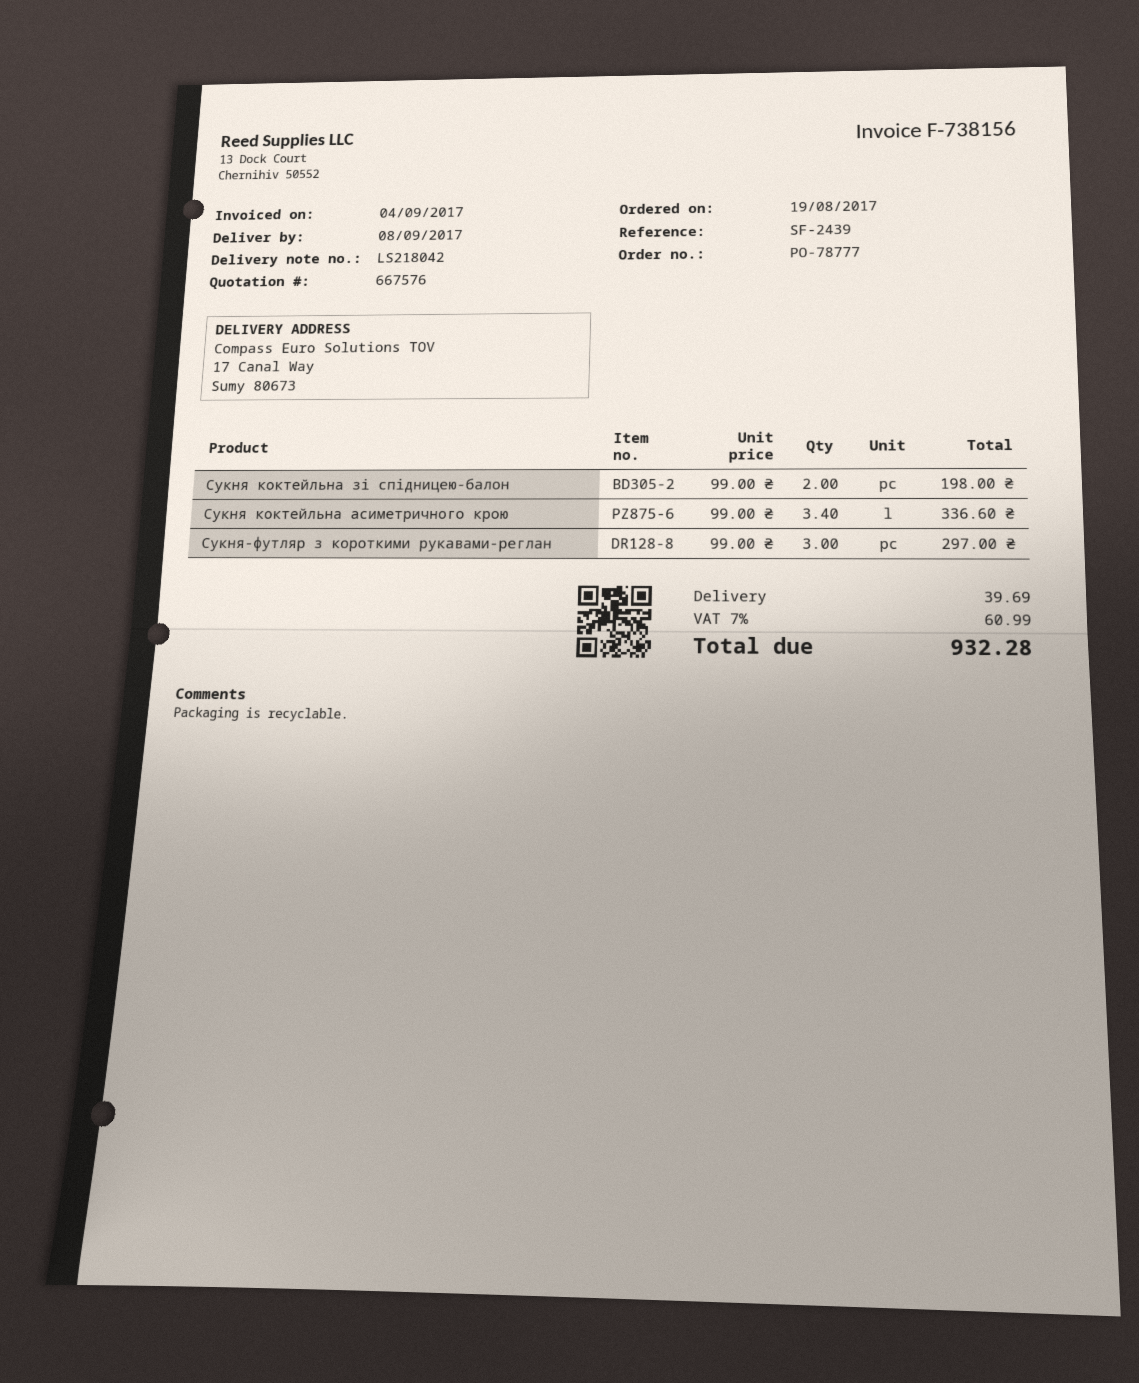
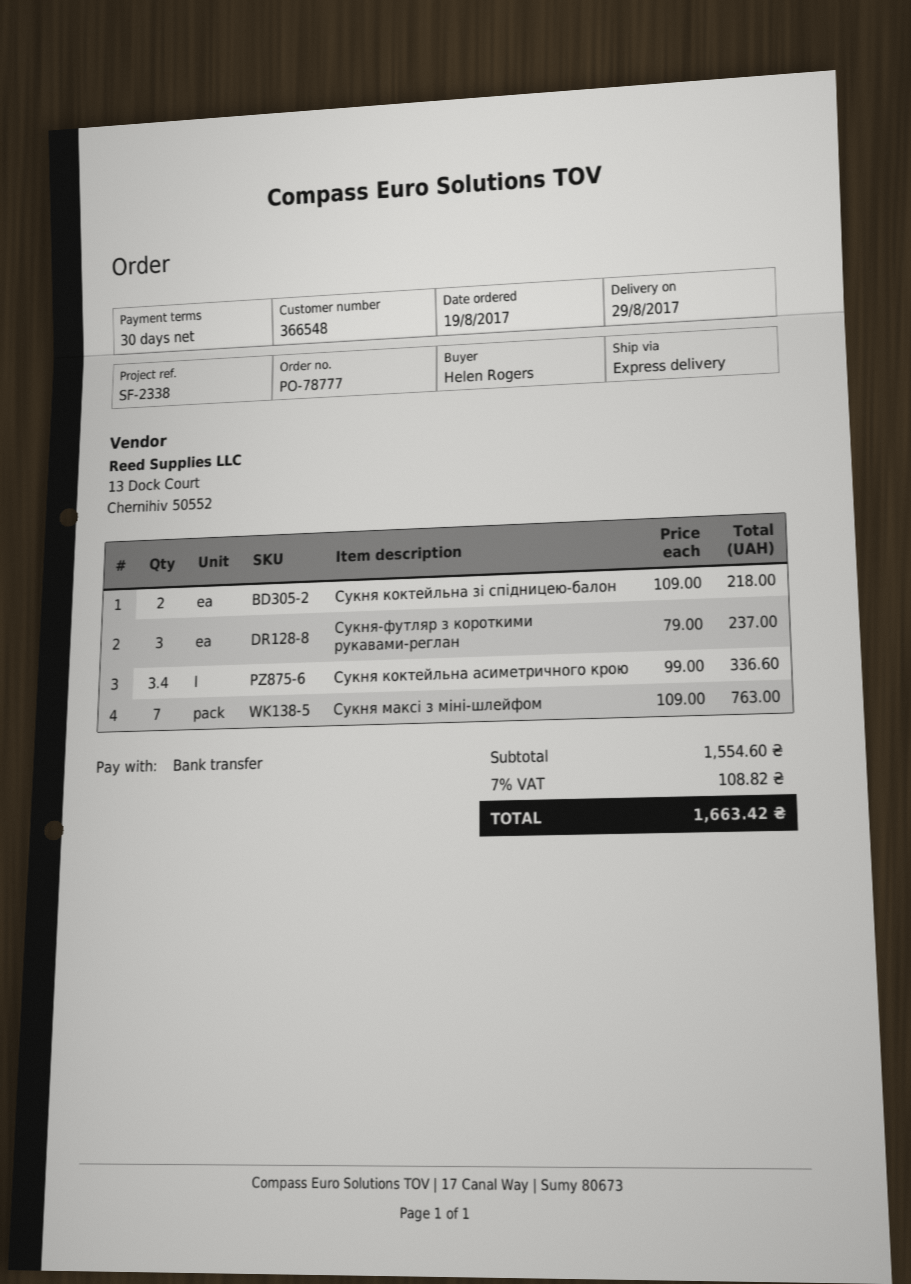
delivery date: 2017-09-08 -> 2017-08-29
reference: SF-2439 -> SF-2338
Сукня коктейльна зі спідницею-балон: 2 x 99.00 = 198.00 -> 2 x 109.00 = 218.00
Сукня-футляр з короткими рукавами-реглан: 3 x 99.00 = 297.00 -> 3 x 79.00 = 237.00
Сукня максі з міні-шлейфом: none -> 7 x 109.00 = 763.00
shipping: 39.69 -> none
tax: 7% = 60.99 -> 7% = 108.82
total: 932.28 -> 1663.42

